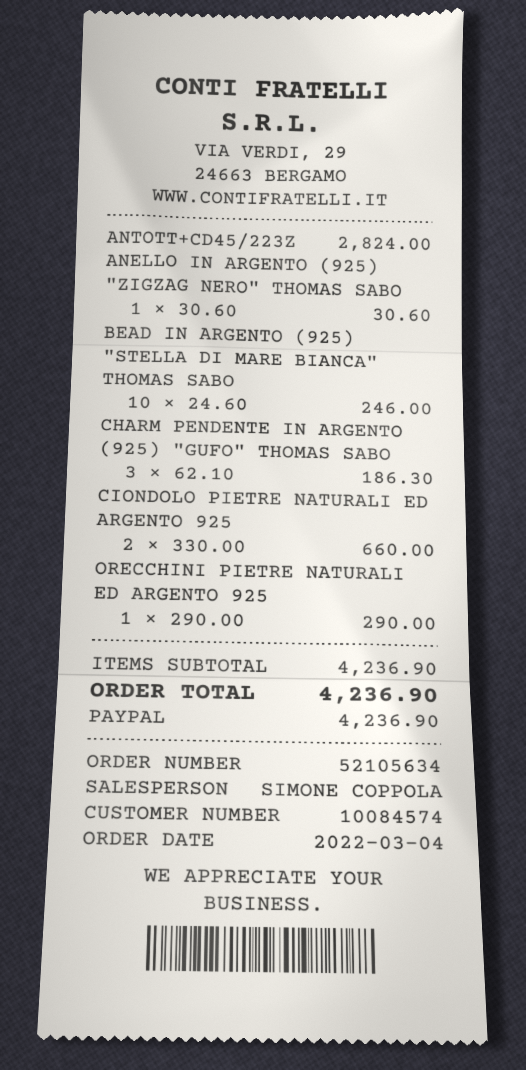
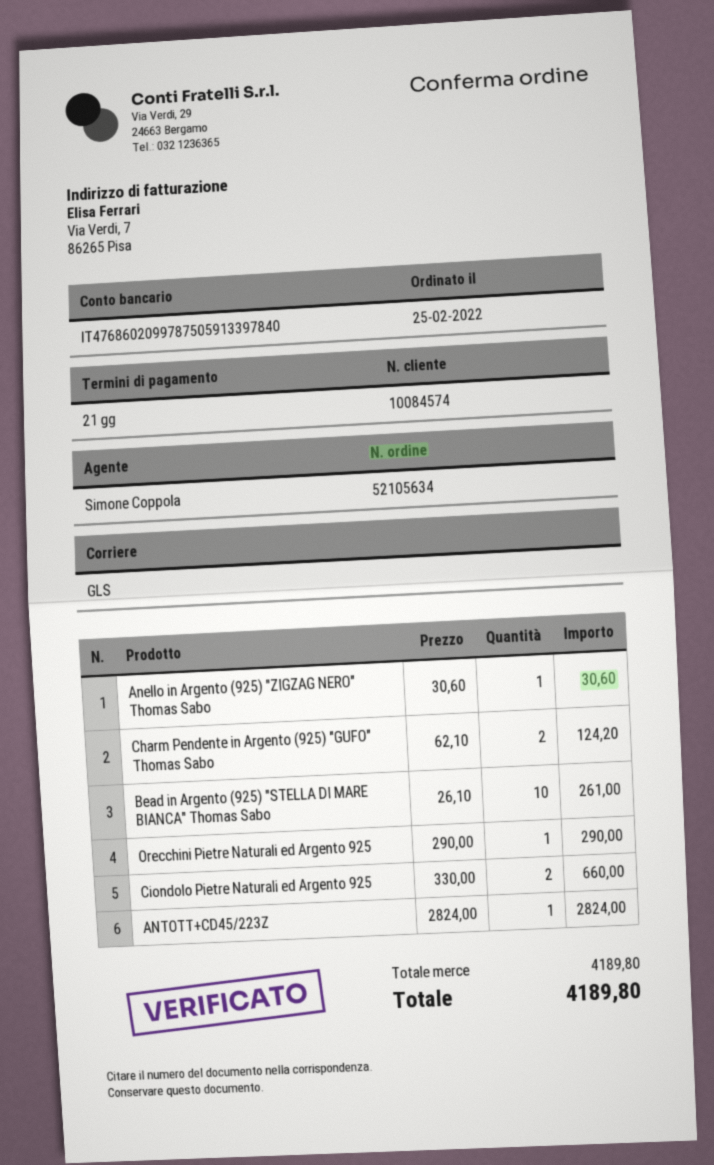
order date: 2022-03-04 -> 2022-02-25
BEAD IN ARGENTO (925) "STELLA DI MARE BIANCA" THOMAS SABO: 10 x 24.60 = 246.00 -> 10 x 26.10 = 261.00
CHARM PENDENTE IN ARGENTO (925) "GUFO" THOMAS SABO: 3 x 62.10 = 186.30 -> 2 x 62.10 = 124.20
subtotal: 4236.90 -> 4189.80
total: 4236.90 -> 4189.80

